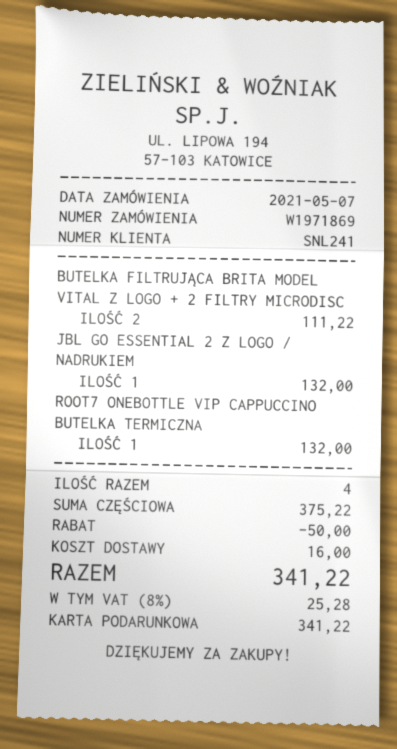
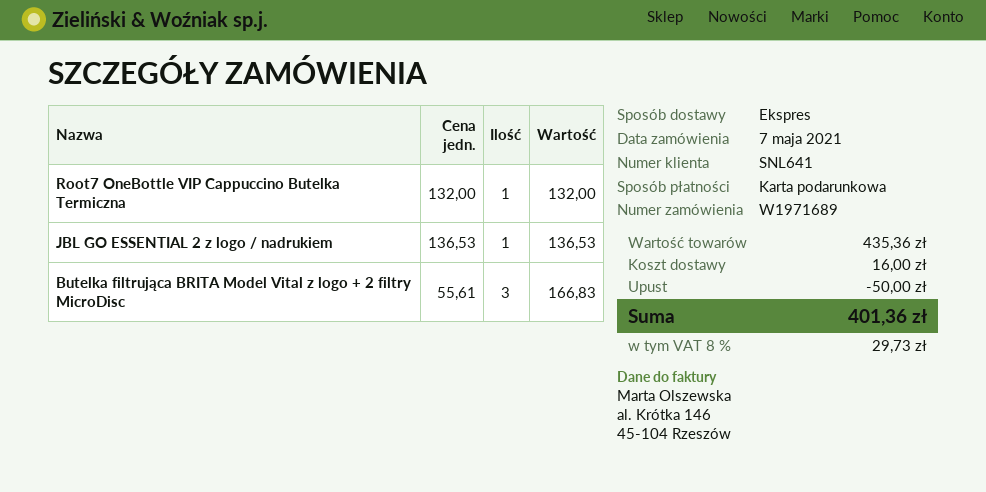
order number: W1971869 -> W1971689
customer number: SNL241 -> SNL641
BUTELKA FILTRUJĄCA BRITA MODEL VITAL Z LOGO + 2 FILTRY MICRODISC: 2 for 111.22 -> 3 for 166.83
JBL GO ESSENTIAL 2 Z LOGO / NADRUKIEM: 1 for 132.00 -> 1 for 136.53
subtotal: 375.22 -> 435.36
tax: 8% = 25.28 -> 8% = 29.73
total: 341.22 -> 401.36

